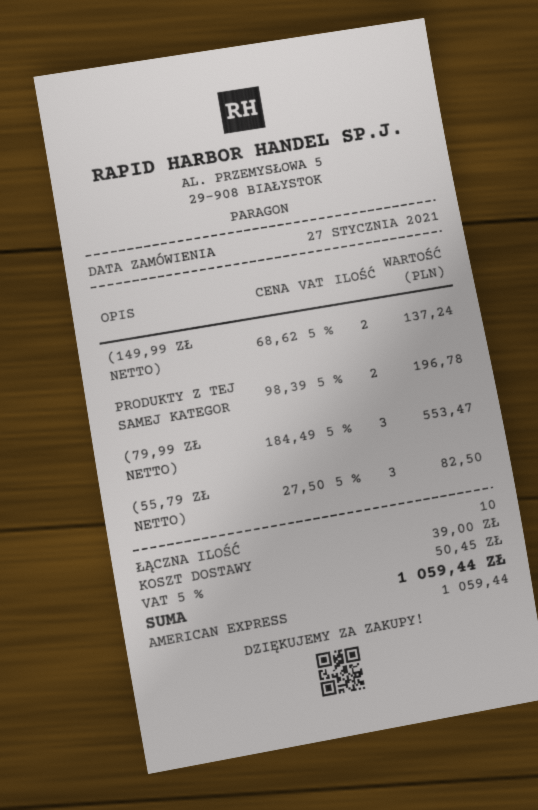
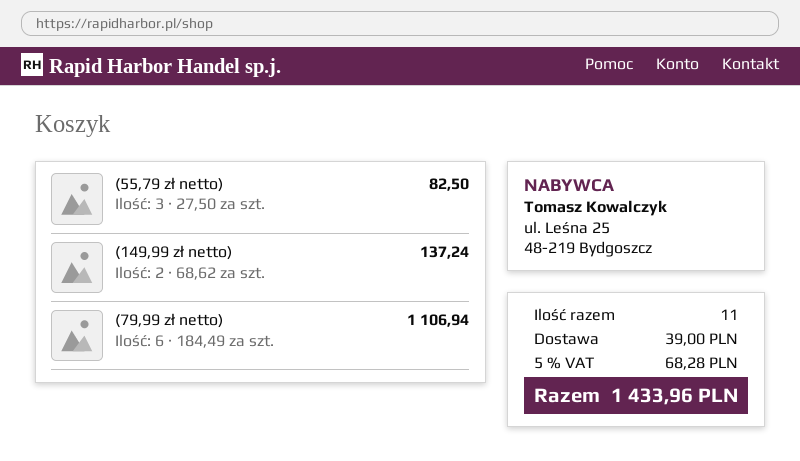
PRODUKTY Z TEJ SAMEJ KATEGOR: 2 x 98.39 = 196.78 -> none
(79,99 ZŁ NETTO): 3 x 184.49 = 553.47 -> 6 x 184.49 = 1106.94
total quantity: 10 -> 11
tax: 5% = 50.45 -> 5% = 68.28
total: 1059.44 -> 1433.96

